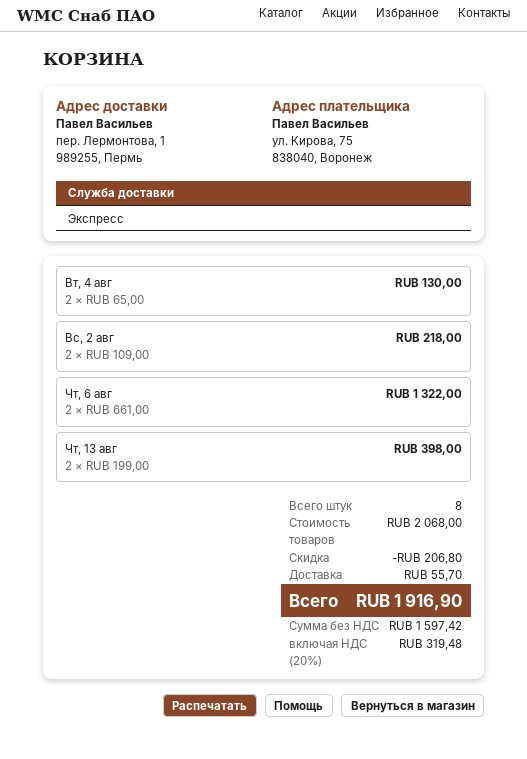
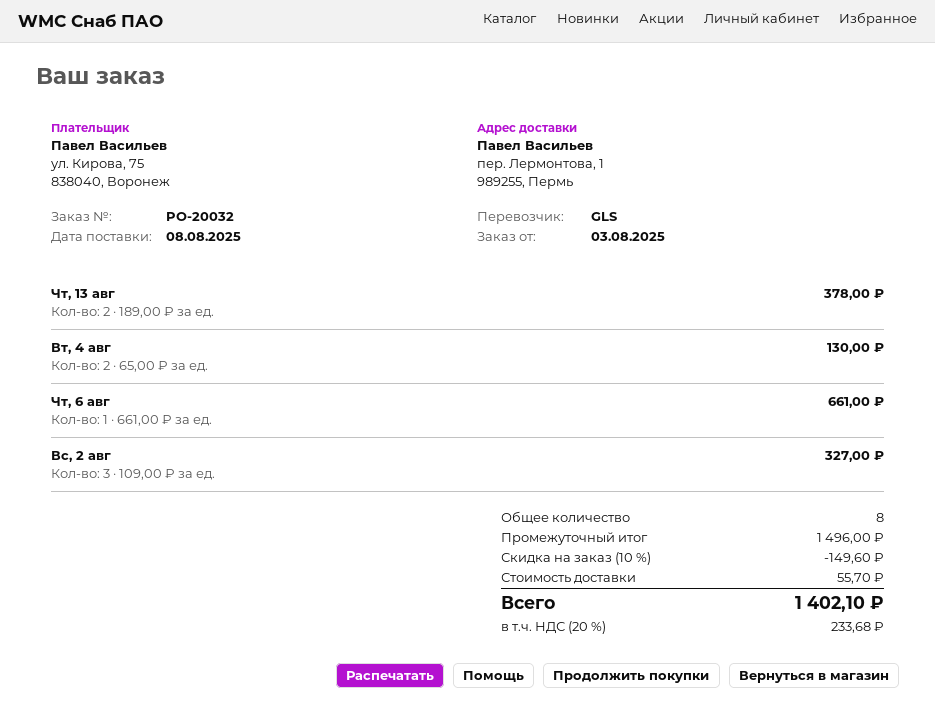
shipping method: express -> GLS
Вс, 2 авг: 2 x 109.00 = 218.00 -> 3 x 109.00 = 327.00
Чт, 6 авг: 2 x 661.00 = 1322.00 -> 1 x 661.00 = 661.00
Чт, 13 авг: 2 x 199.00 = 398.00 -> 2 x 189.00 = 378.00
subtotal: 2068.00 -> 1496.00
discount: 206.80 -> 149.60
tax: 20% = 319.48 -> 20% = 233.68
total: 1916.90 -> 1402.10

